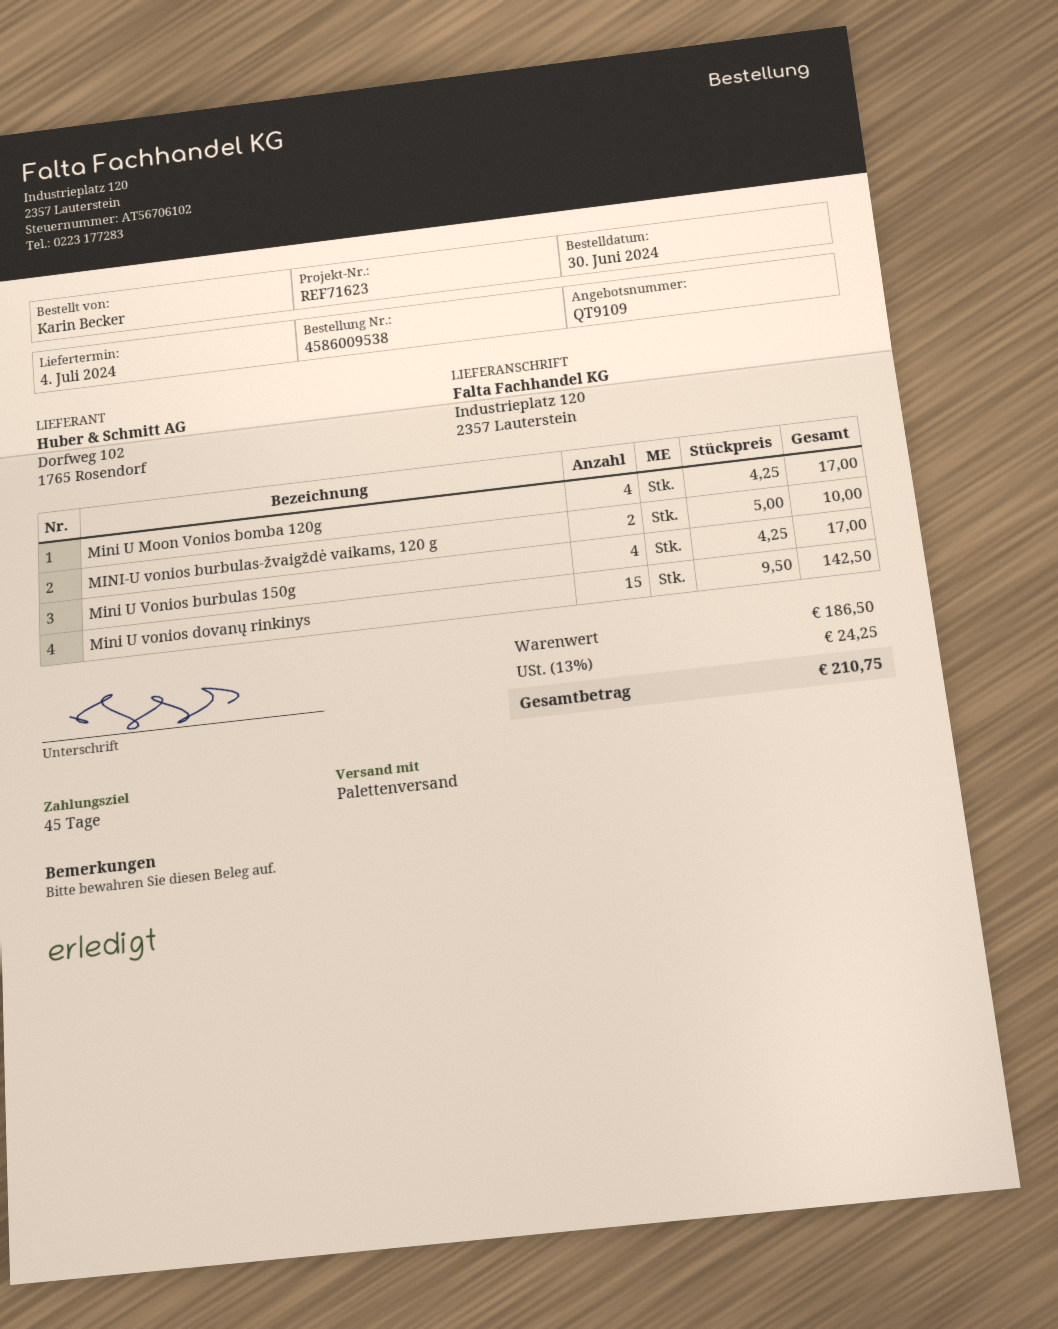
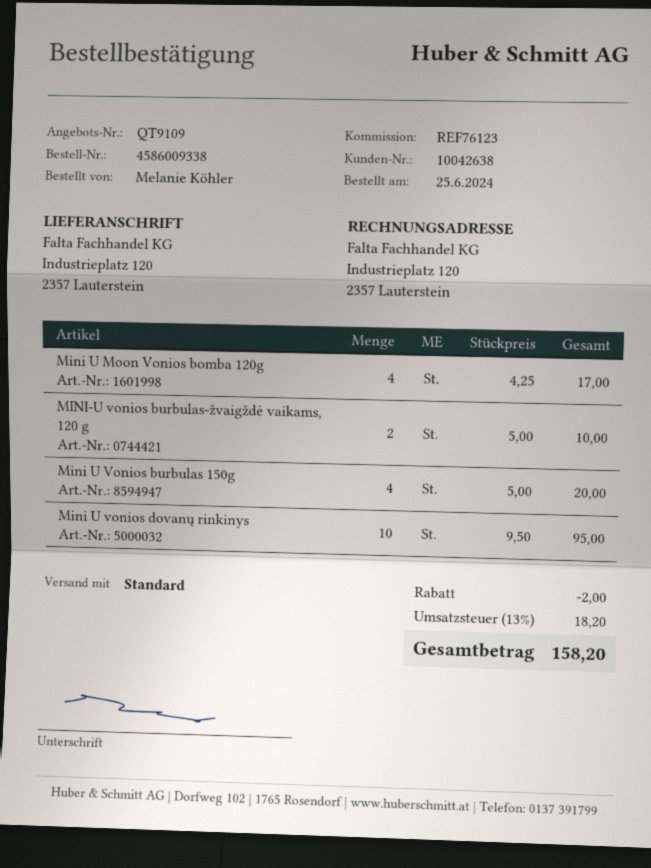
order number: 4586009538 -> 4586009338
order date: 2024-06-30 -> 2024-06-25
reference: REF71623 -> REF76123
ordered by: Karin Becker -> Melanie Köhler
shipping method: pallet freight -> standard
Mini U Vonios burbulas 150g: 4 x 4.25 = 17.00 -> 4 x 5.00 = 20.00
Mini U vonios dovanų rinkinys: 15 x 9.50 = 142.50 -> 10 x 9.50 = 95.00
discount: none -> 2.00
tax: 13% = 24.25 -> 13% = 18.20
total: 210.75 -> 158.20

